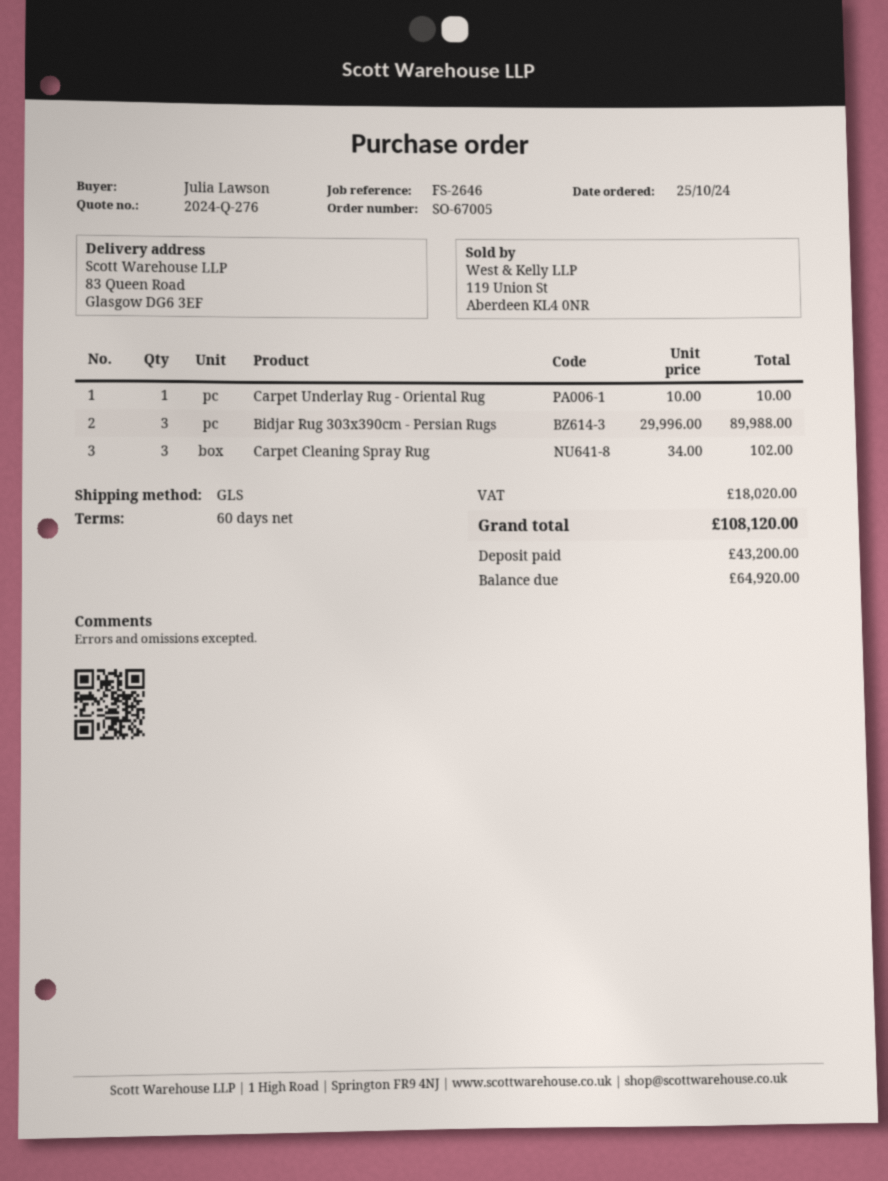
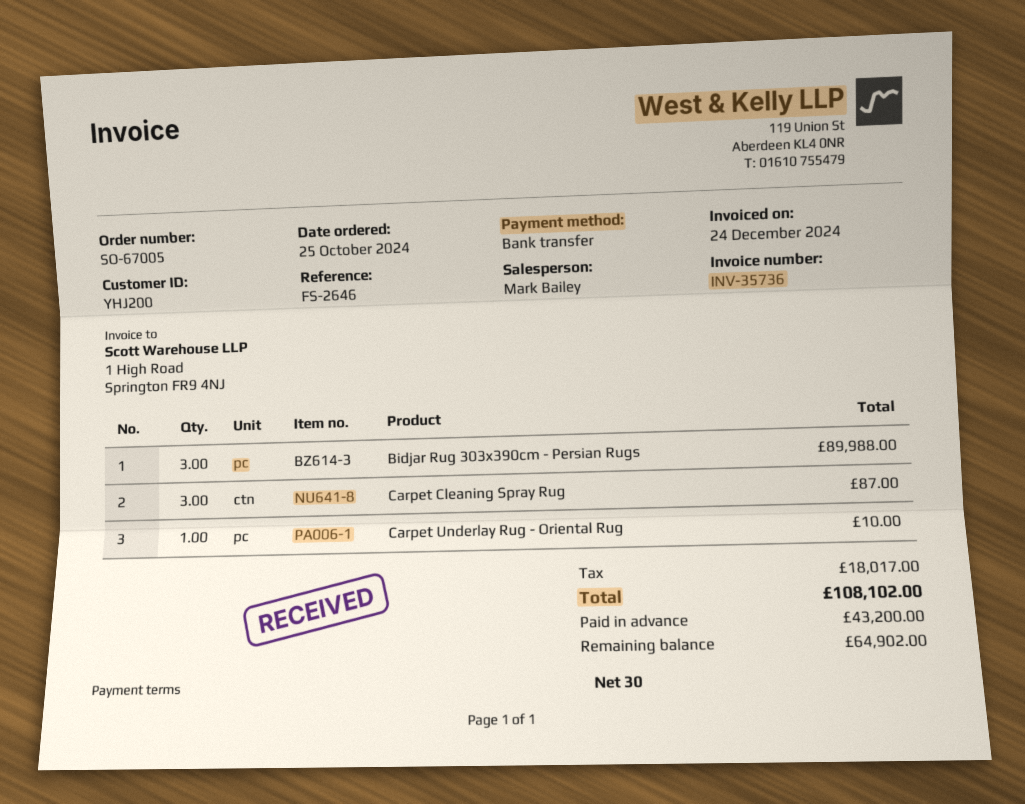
payment terms: 60 days -> 30 days
Carpet Cleaning Spray Rug: 3 for 102.00 -> 3 for 87.00
tax: 18020.00 -> 18017.00
total: 108120.00 -> 108102.00
balance: 64920.00 -> 64902.00

